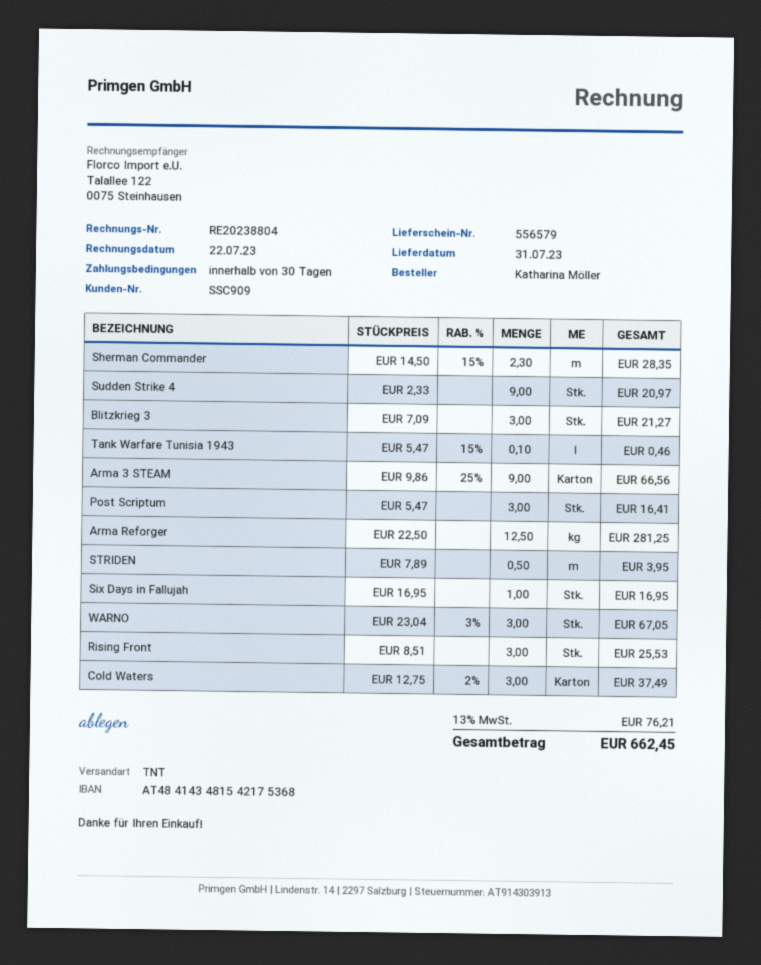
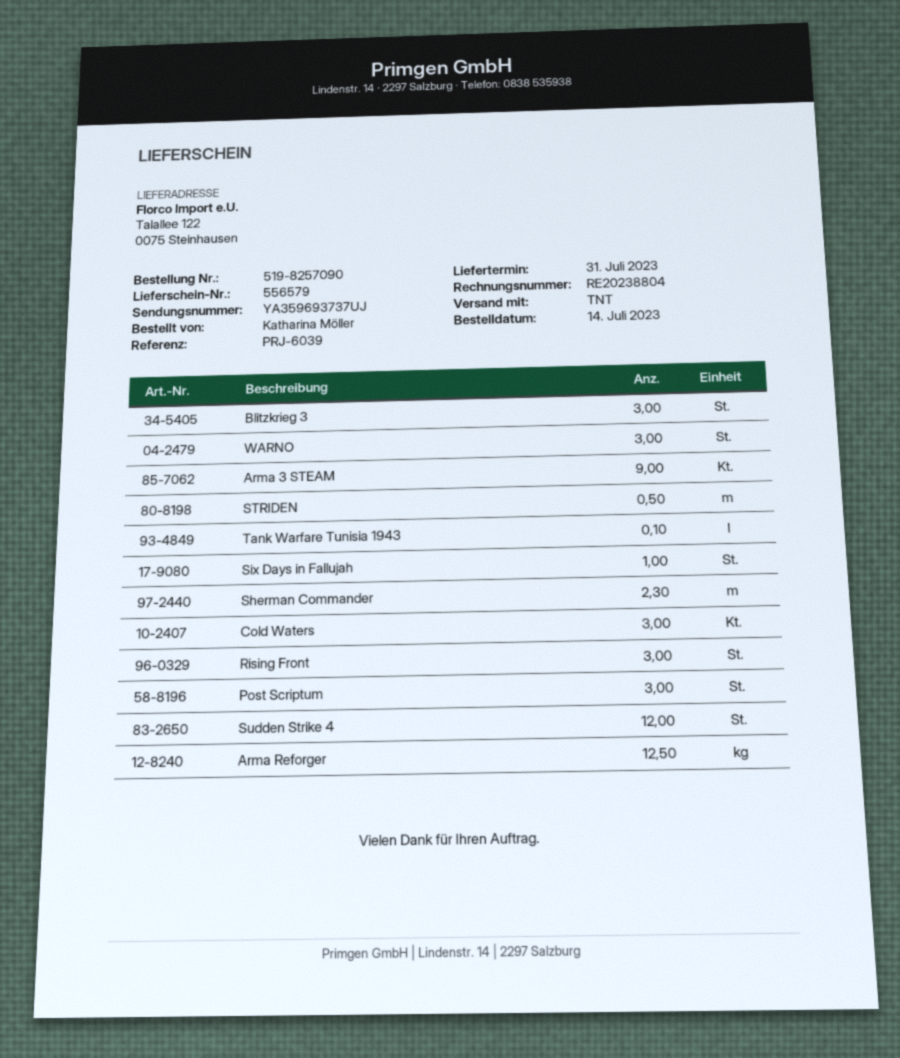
Sudden Strike 4: 9 -> 12

